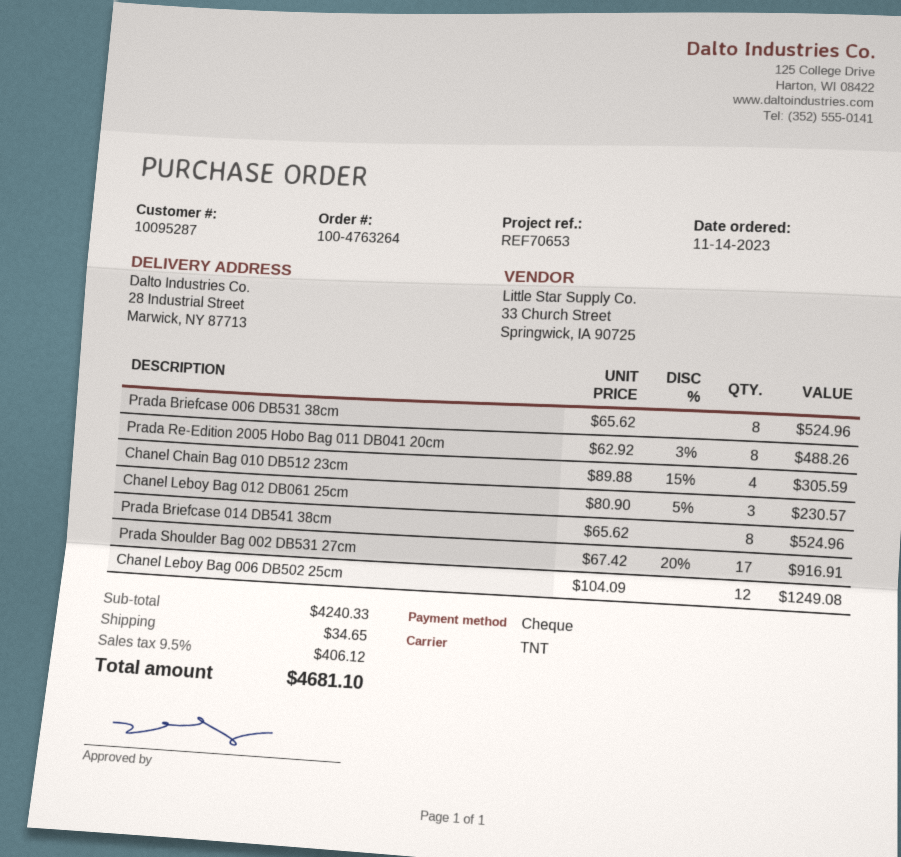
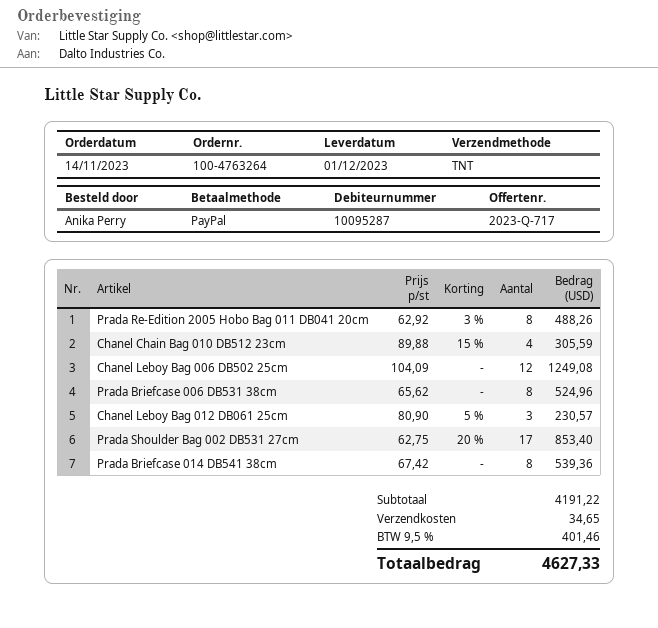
payment method: cheque -> PayPal
Prada Briefcase 014 DB541 38cm: 8 x 65.62 = 524.96 -> 8 x 67.42 = 539.36
Prada Shoulder Bag 002 DB531 27cm: 17 x 67.42 - 20% = 916.91 -> 17 x 62.75 - 20% = 853.40
subtotal: 4240.33 -> 4191.22
tax: 9.5% = 406.12 -> 9.5% = 401.46
total: 4681.10 -> 4627.33

